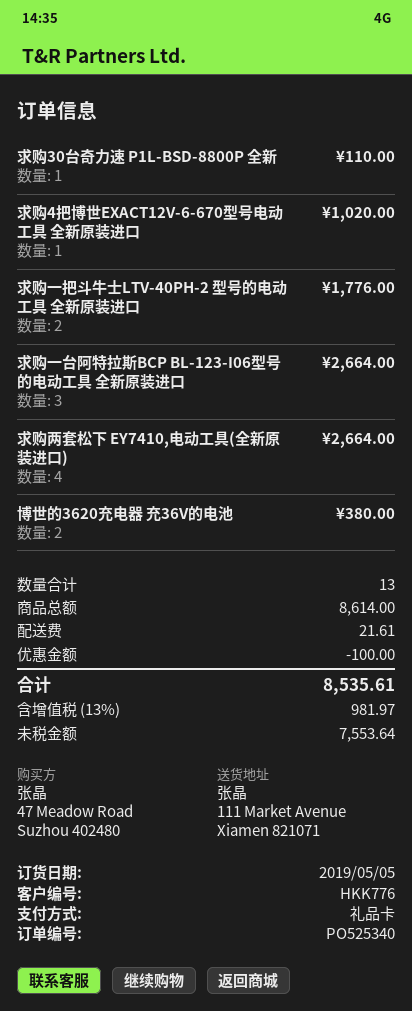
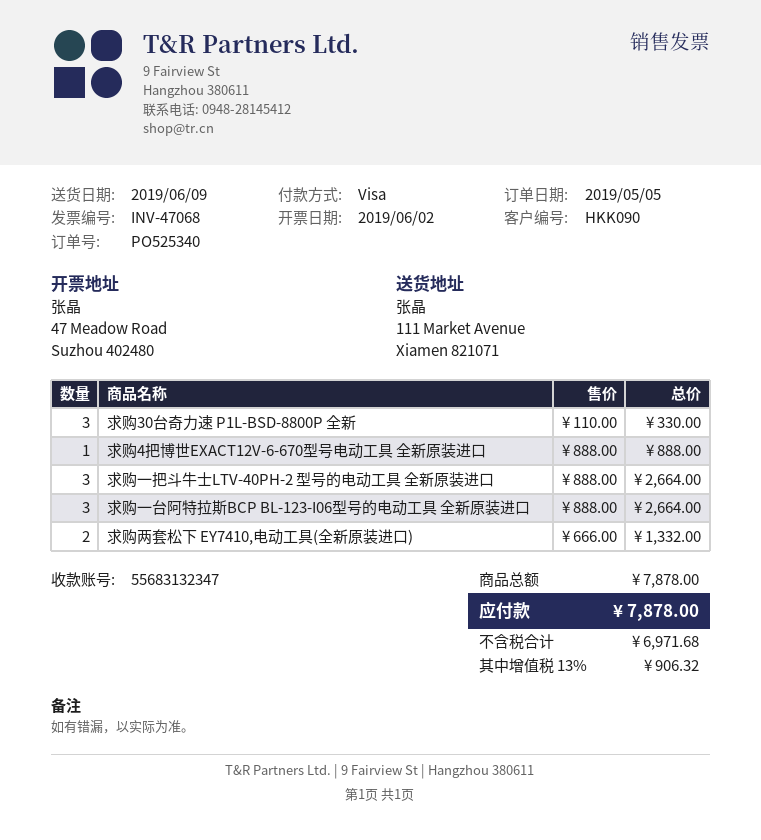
customer number: HKK776 -> HKK090
payment method: gift card -> Visa
求购30台奇力速 P1L-BSD-8800P 全新: 1 for 110.00 -> 3 for 330.00
求购4把博世EXACT12V-6-670型号电动工具 全新原装进口: 1 for 1020.00 -> 1 for 888.00
求购一把斗牛士LTV-40PH-2 型号的电动工具 全新原装进口: 2 for 1776.00 -> 3 for 2664.00
求购两套松下 EY7410,电动工具(全新原装进口): 4 for 2664.00 -> 2 for 1332.00
博世的3620充电器 充36V的电池: 2 for 380.00 -> none
subtotal: 8614.00 -> 7878.00
discount: 100.00 -> none
shipping: 21.61 -> none
net: 7553.64 -> 6971.68
tax: 13% = 981.97 -> 13% = 906.32
total: 8535.61 -> 7878.00

